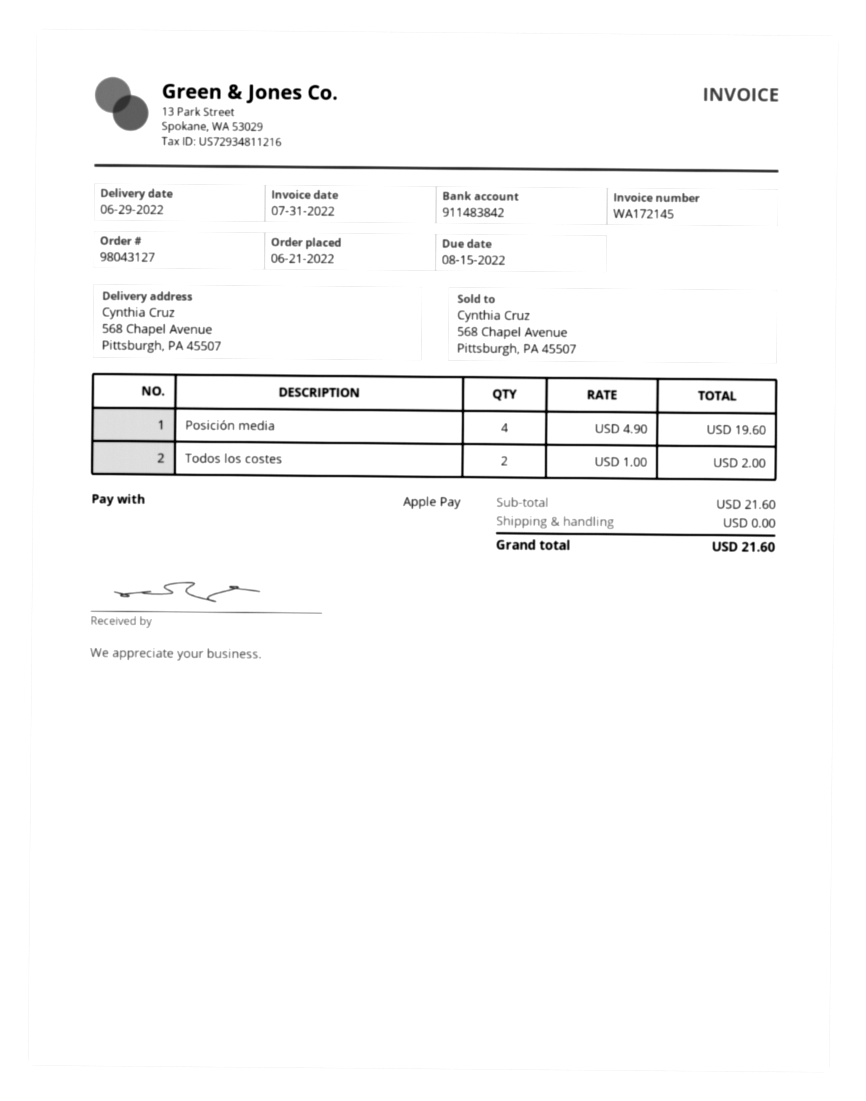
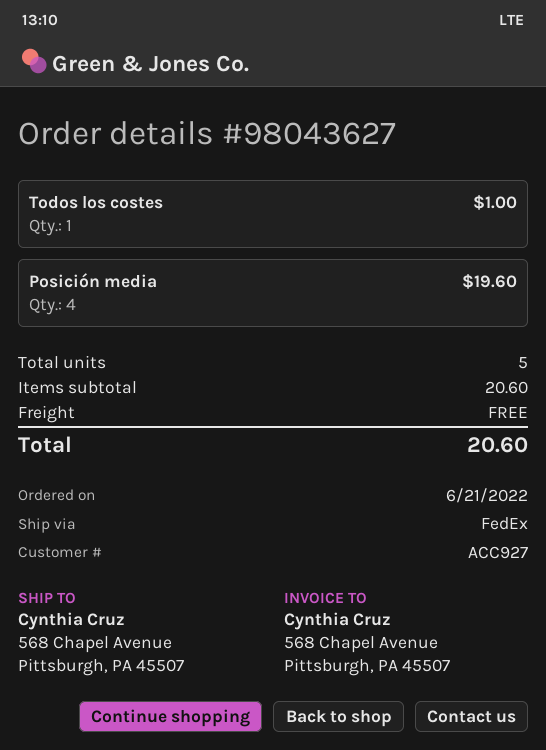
order number: 98043127 -> 98043627
Todos los costes: 2 for 2.00 -> 1 for 1.00
subtotal: 21.60 -> 20.60
total: 21.60 -> 20.60

